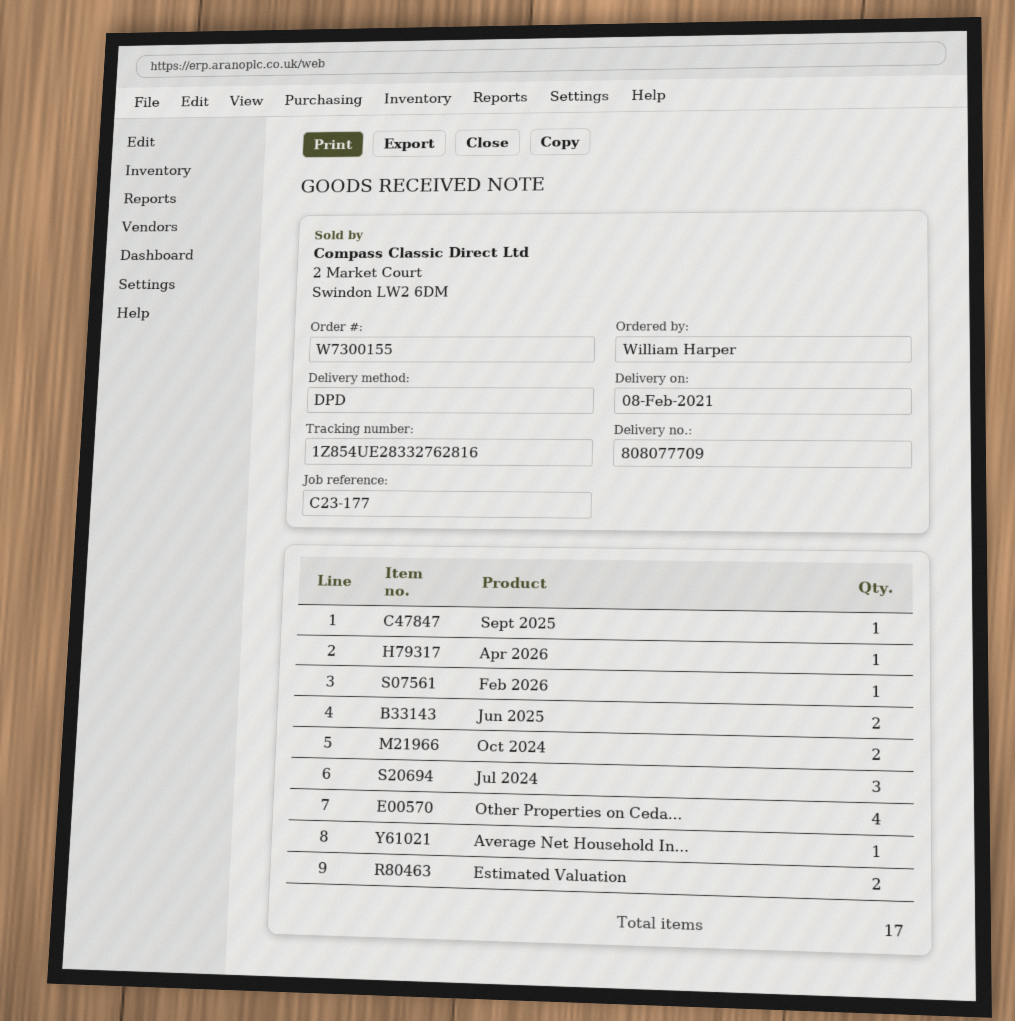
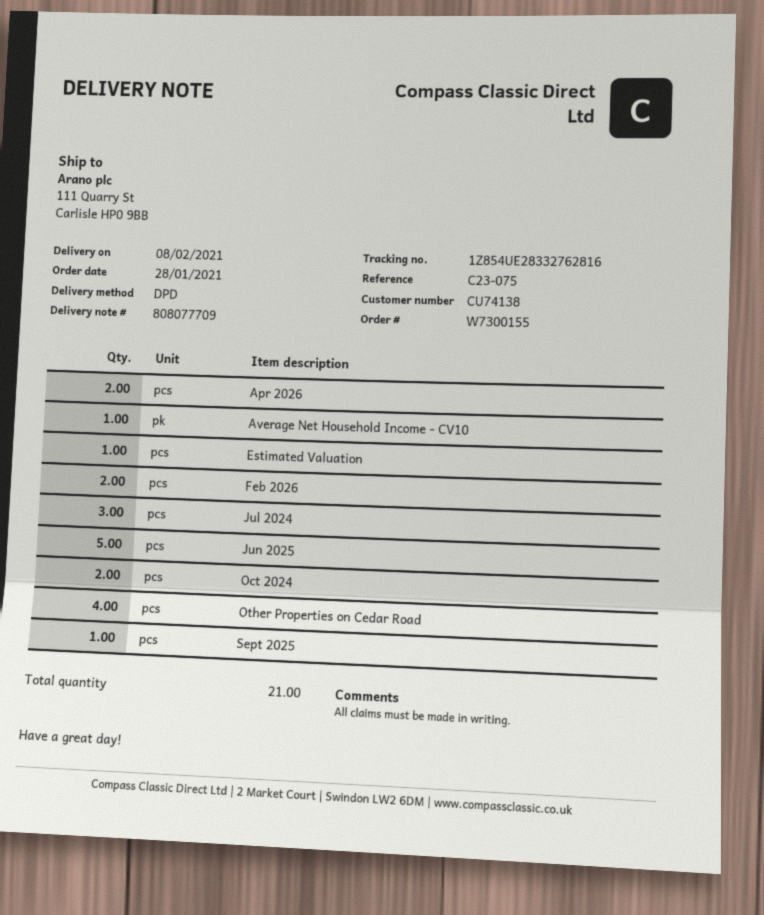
reference: C23-177 -> C23-075
Apr 2026: 1 -> 2
Feb 2026: 1 -> 2
Jun 2025: 2 -> 5
Estimated Valuation: 2 -> 1
total quantity: 17 -> 21

